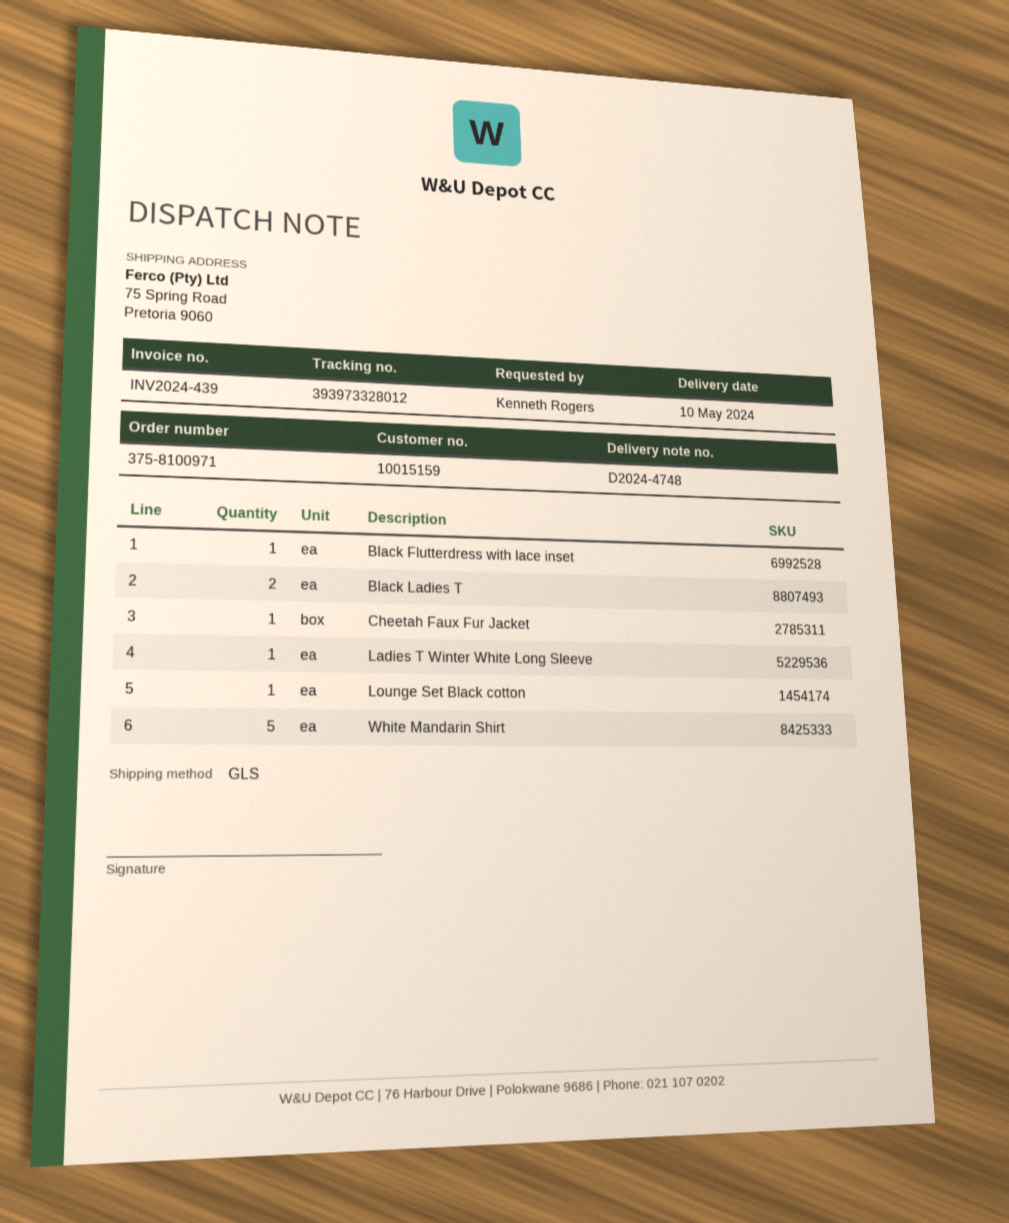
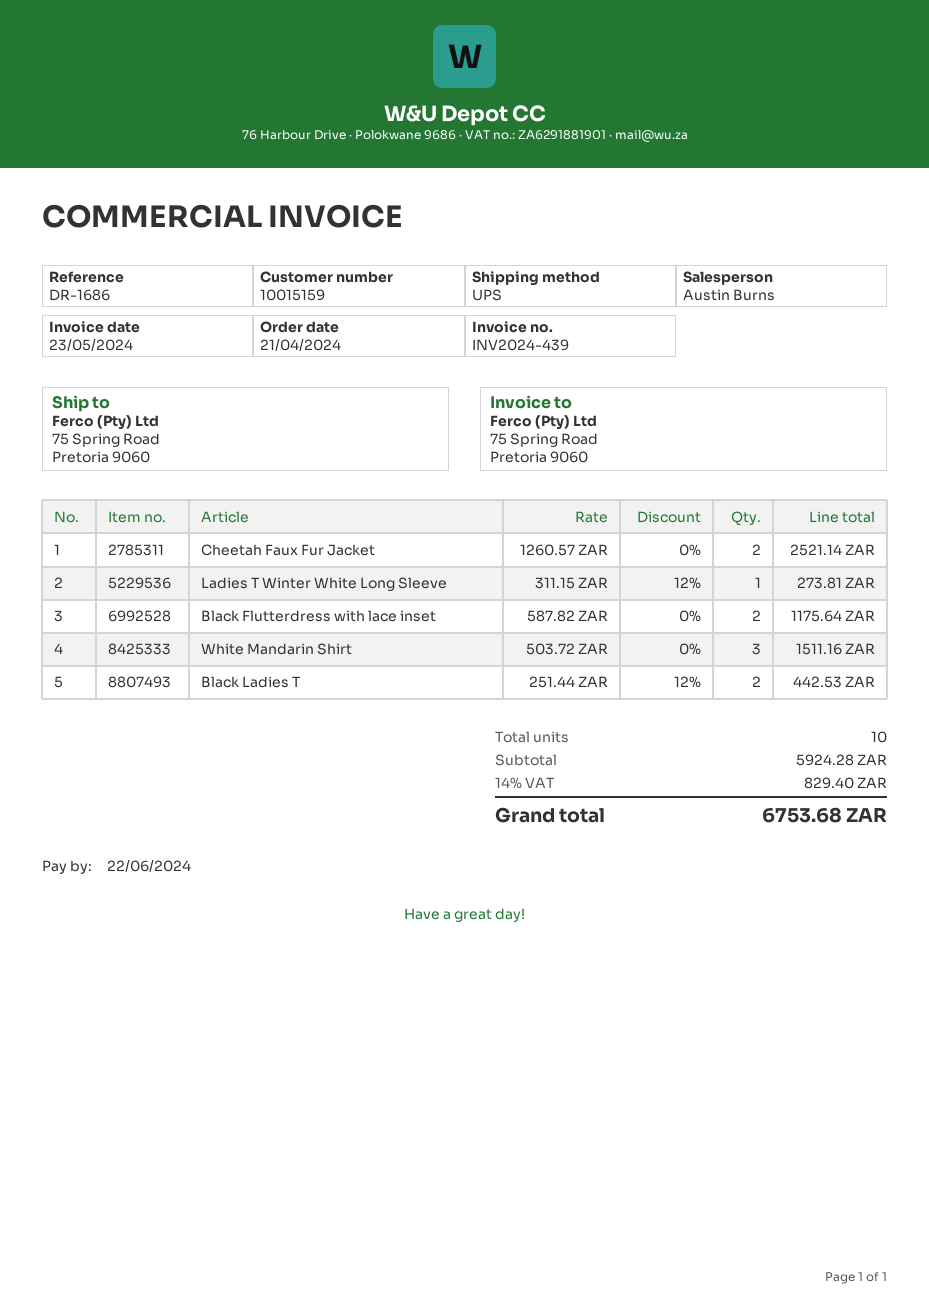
shipping method: GLS -> UPS
Black Flutterdress with lace inset: 1 -> 2
Cheetah Faux Fur Jacket: 1 -> 2
Lounge Set Black cotton: 1 -> none
White Mandarin Shirt: 5 -> 3

